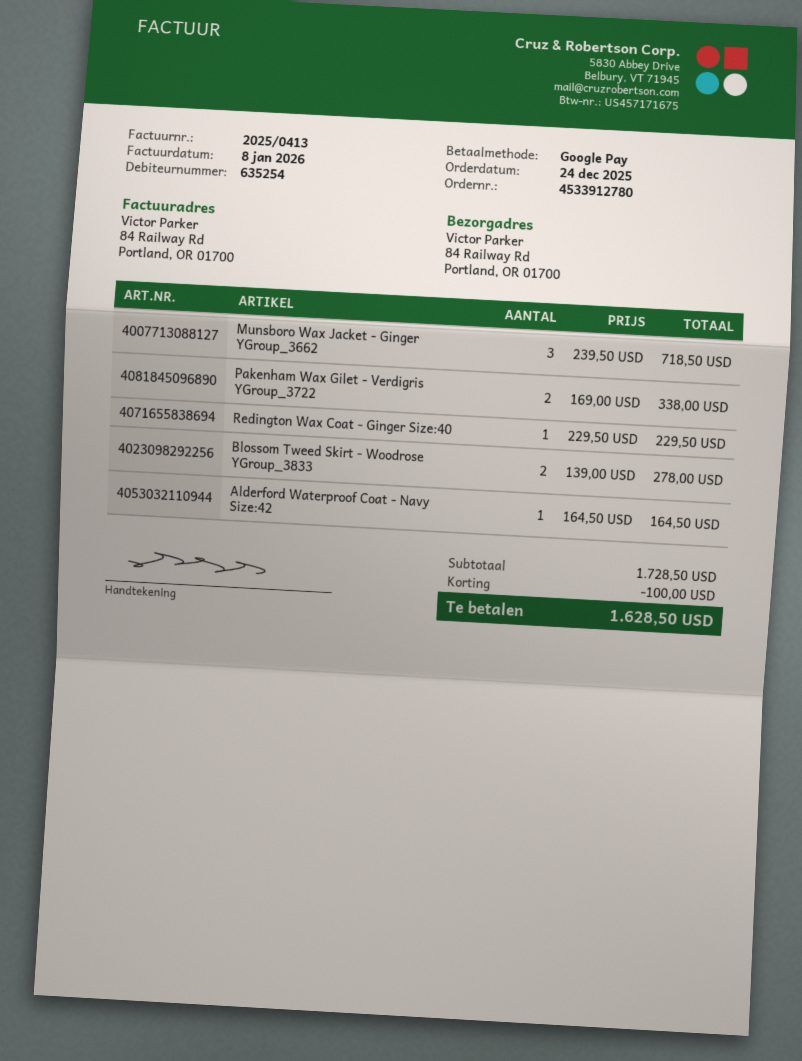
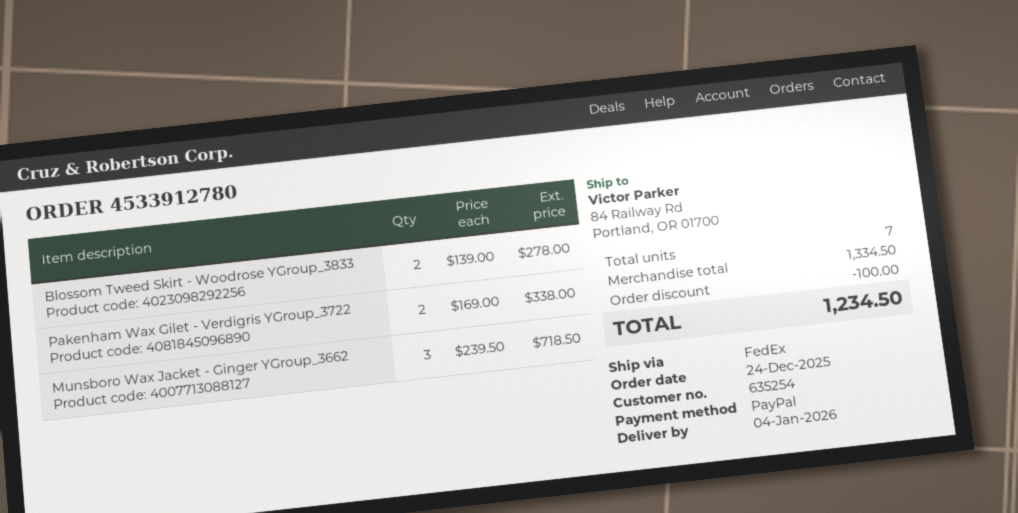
payment method: Google Pay -> PayPal
Redington Wax Coat - Ginger Size:40: 1 x 229.50 = 229.50 -> none
Alderford Waterproof Coat - Navy Size:42: 1 x 164.50 = 164.50 -> none
subtotal: 1728.50 -> 1334.50
total: 1628.50 -> 1234.50

